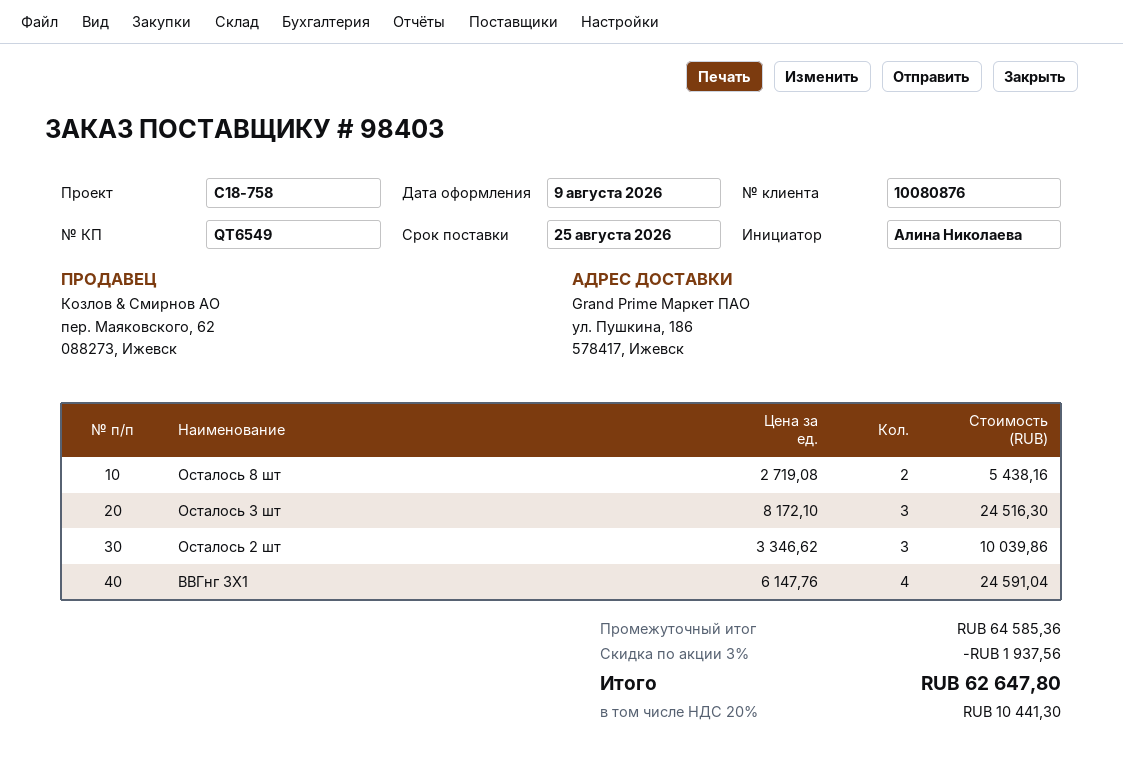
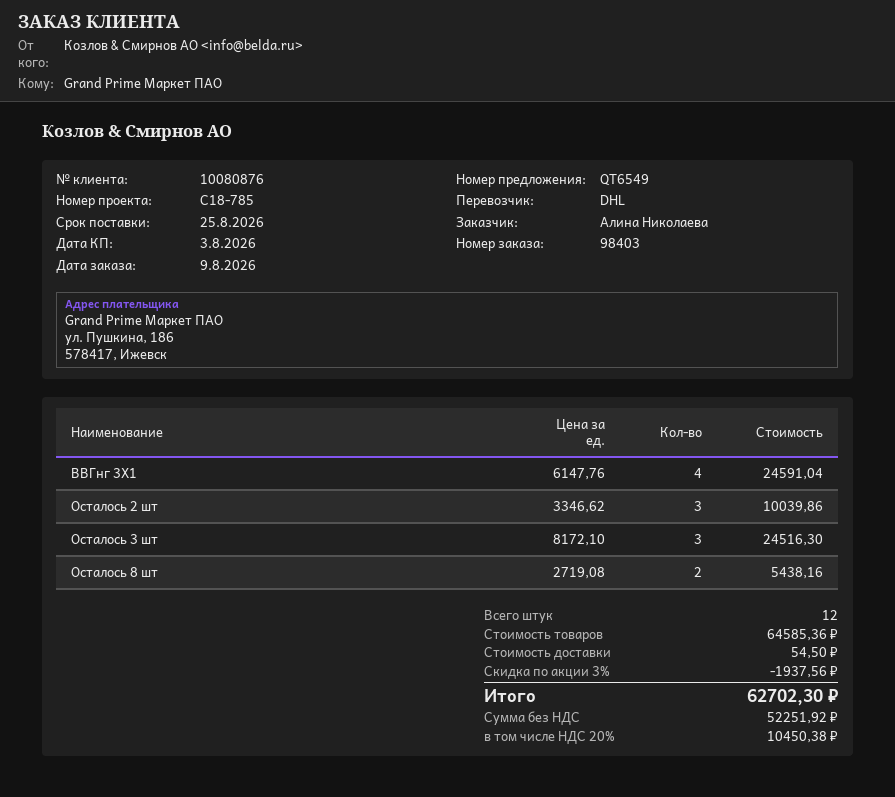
reference: C18-758 -> C18-785
shipping: none -> 54.50
tax: 20% = 10441.30 -> 20% = 10450.38
total: 62647.80 -> 62702.30

